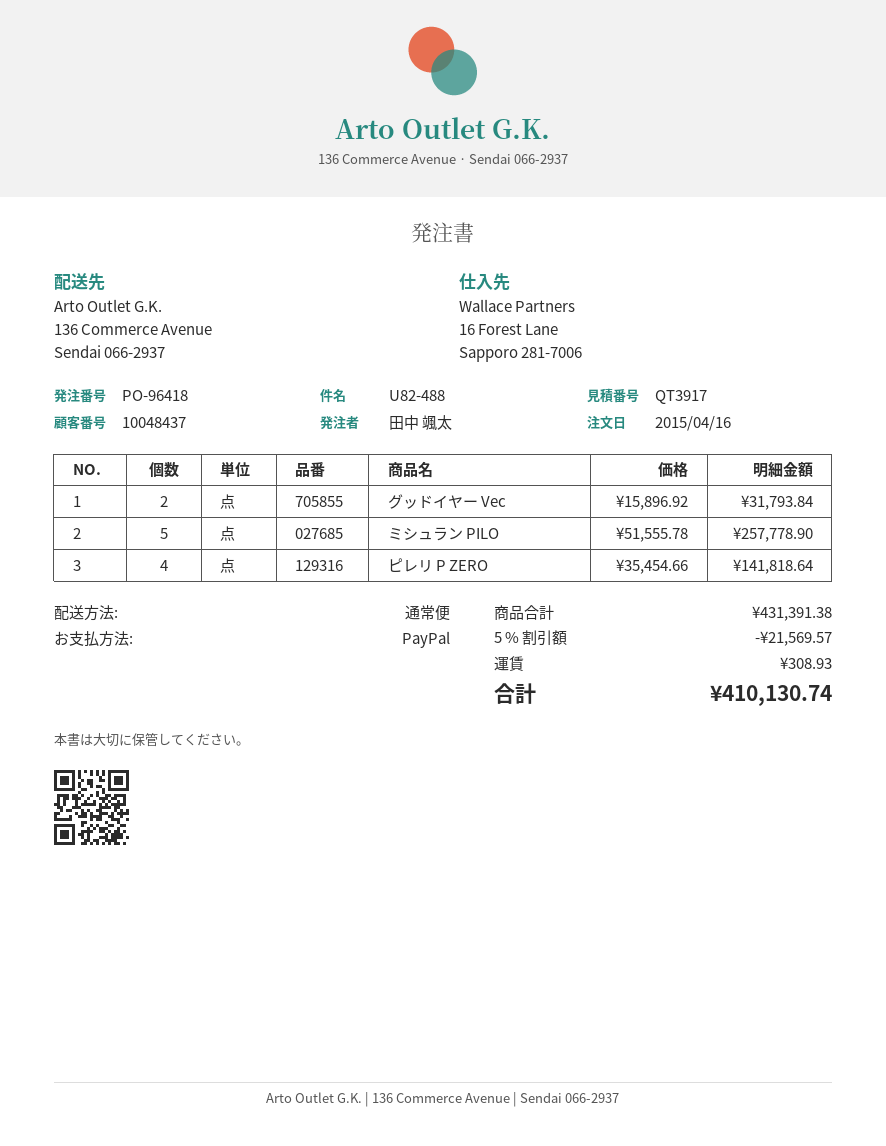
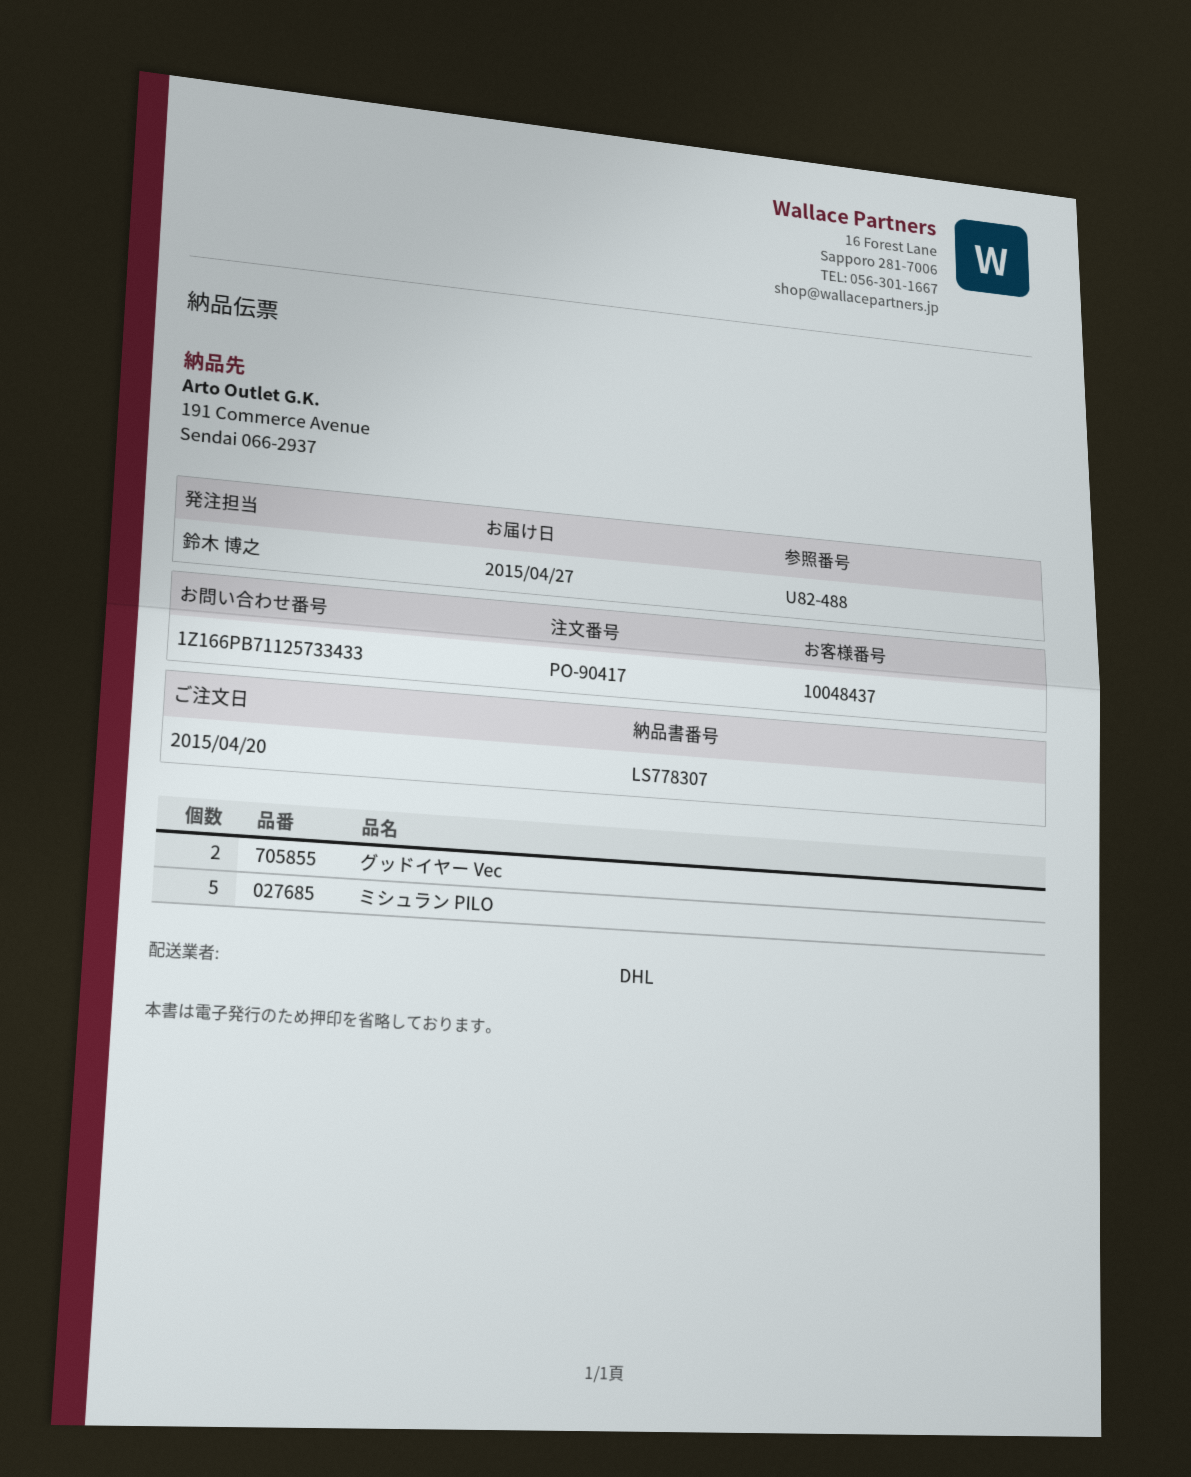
order number: PO-96418 -> PO-90417
order date: 2015-04-16 -> 2015-04-20
ordered by: 田中 颯太 -> 鈴木 博之
shipping method: standard -> DHL
ship to: 136 Commerce Avenue, Sendai 066-2937 -> 191 Commerce Avenue, Sendai 066-2937
ピレリ P ZERO: 4 -> none

